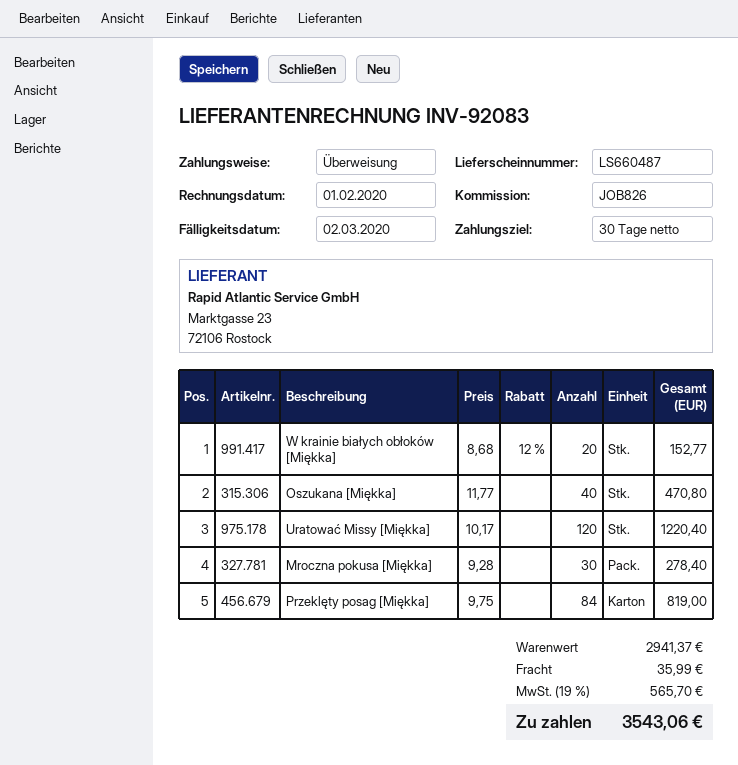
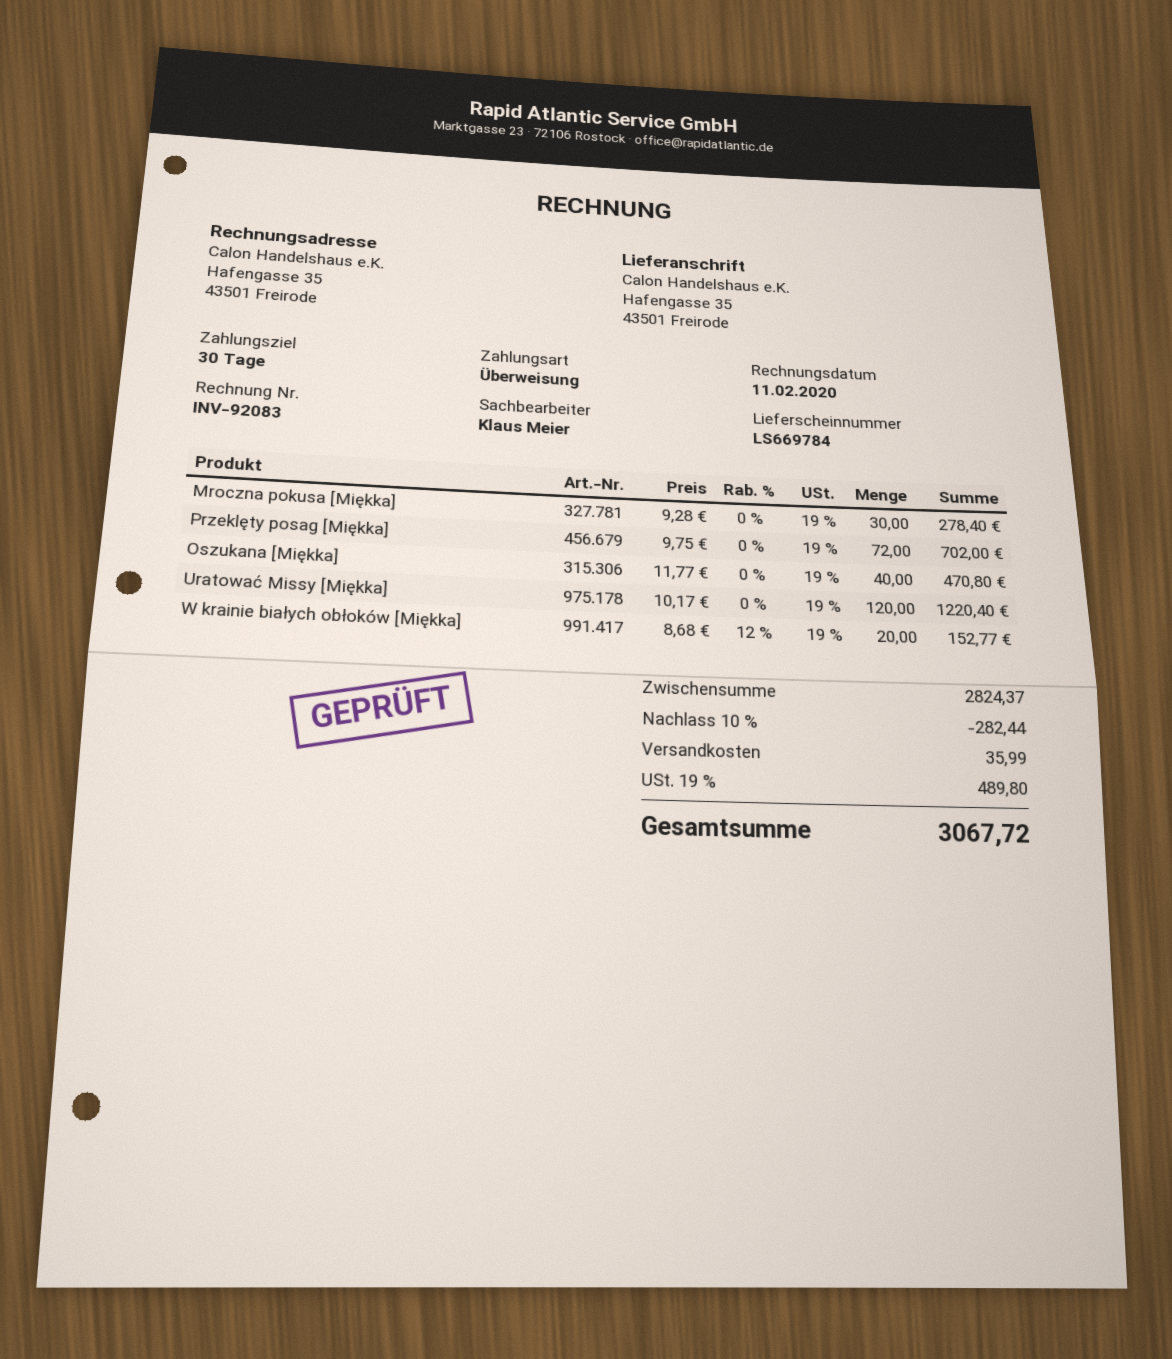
delivery note number: LS660487 -> LS669784
invoice date: 2020-02-01 -> 2020-02-11
Przeklęty posag [Miękka]: 84 x 9.75 = 819.00 -> 72 x 9.75 = 702.00
subtotal: 2941.37 -> 2824.37
discount: none -> 10% = 282.44
tax: 19% = 565.70 -> 19% = 489.80
total: 3543.06 -> 3067.72

